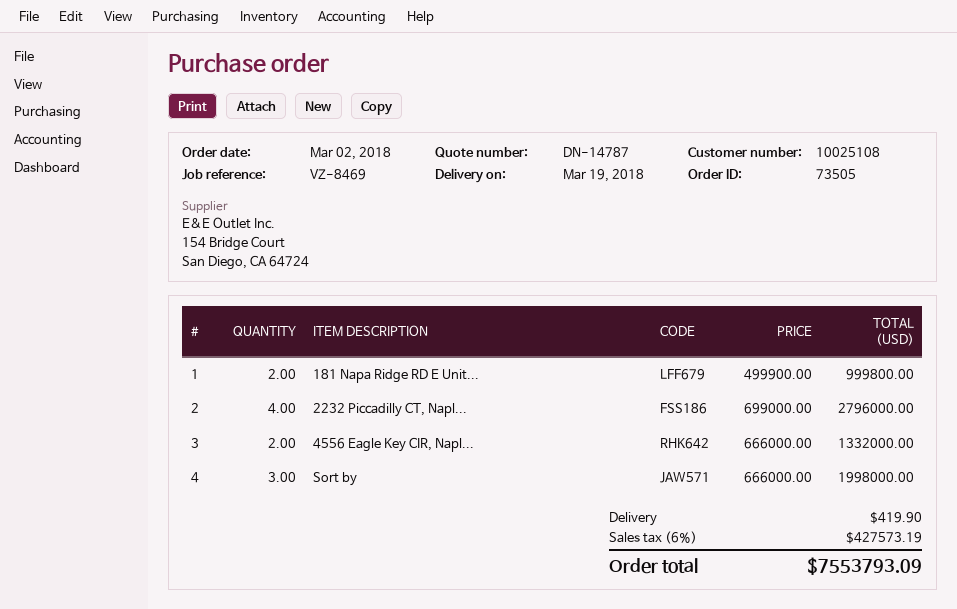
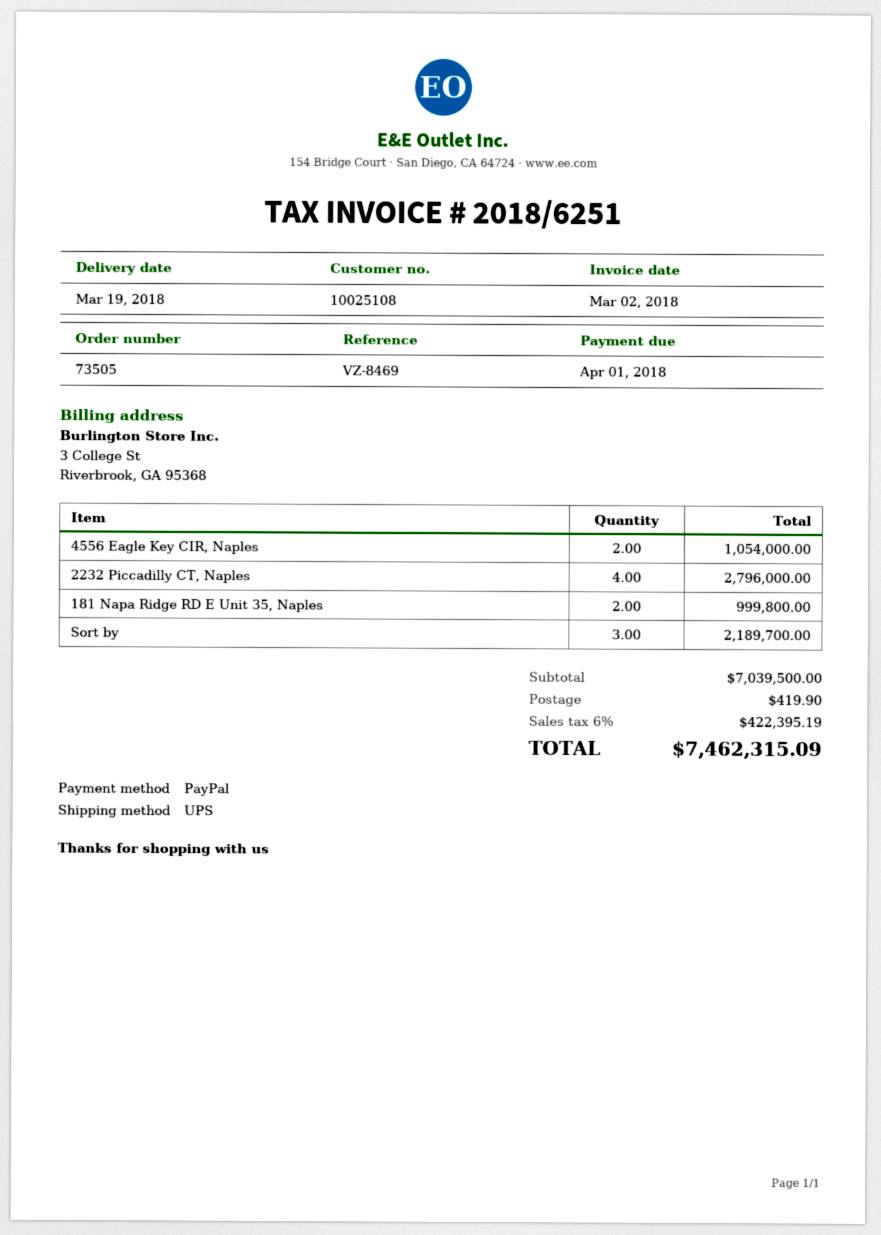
4556 Eagle Key CIR, Napl...: 2 for 1332000.00 -> 2 for 1054000.00
Sort by: 3 for 1998000.00 -> 3 for 2189700.00
tax: 6% = 427573.19 -> 6% = 422395.19
total: 7553793.09 -> 7462315.09

